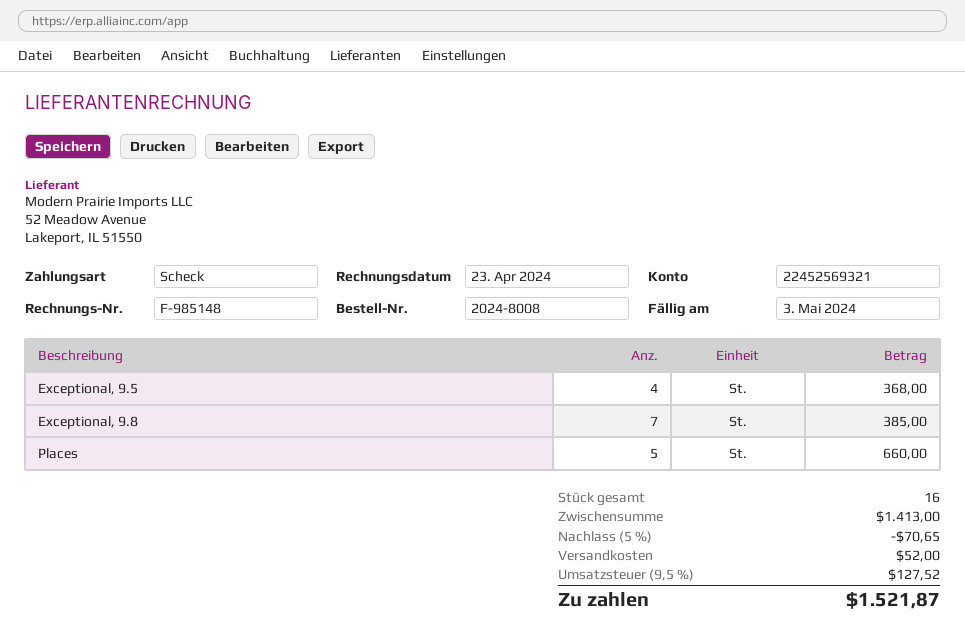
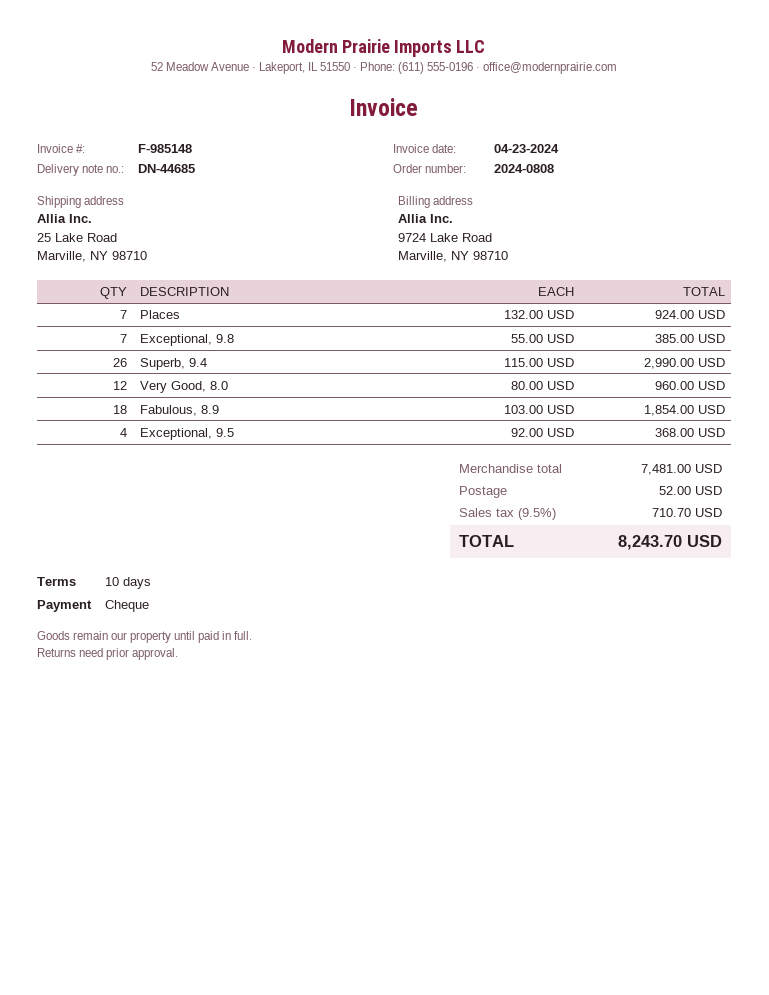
order number: 2024-8008 -> 2024-0808
Places: 5 for 660.00 -> 7 for 924.00
Superb, 9.4: none -> 26 for 2990.00
Very Good, 8.0: none -> 12 for 960.00
Fabulous, 8.9: none -> 18 for 1854.00
subtotal: 1413.00 -> 7481.00
discount: 5% = 70.65 -> none
tax: 9.5% = 127.52 -> 9.5% = 710.70
total: 1521.87 -> 8243.70

